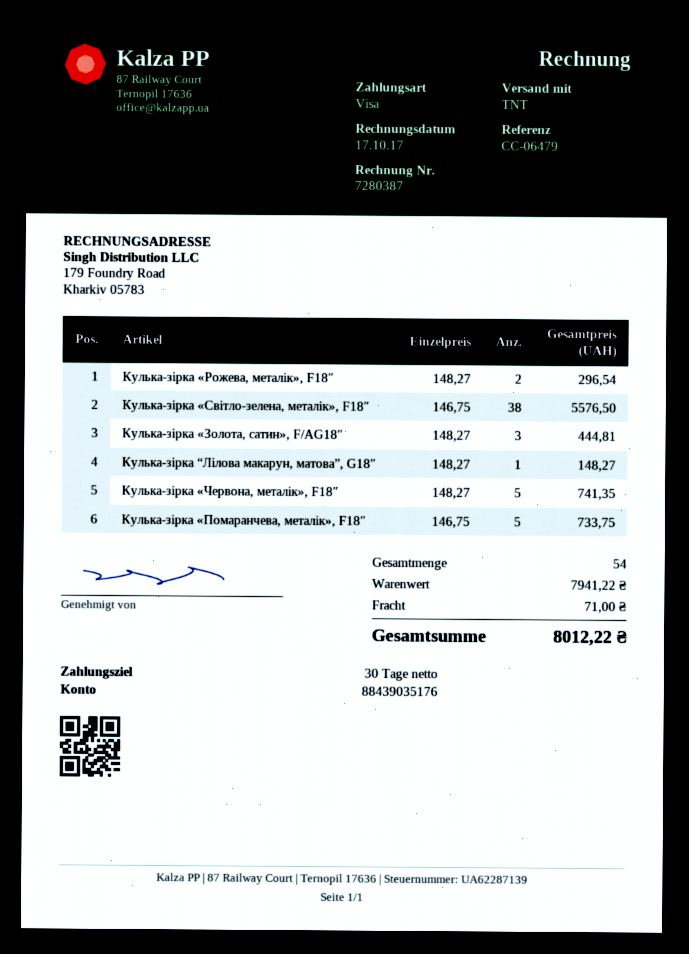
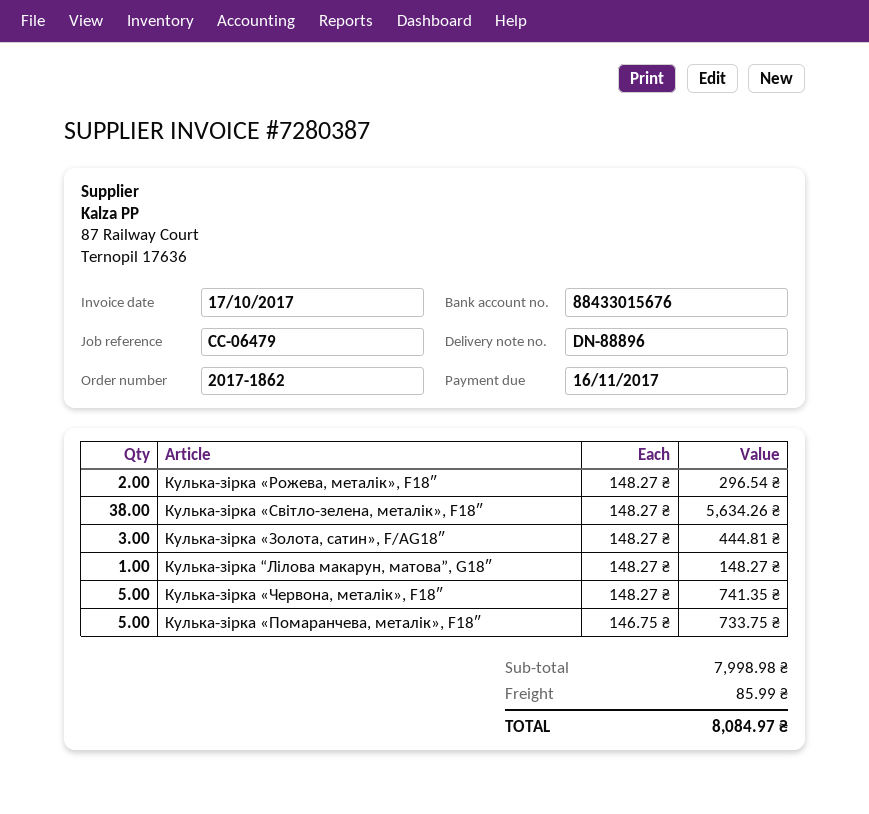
bank account: 88439035176 -> 88433015676
Кулька-зірка «Світло-зелена, металік», F18″: 38 x 146.75 = 5576.50 -> 38 x 148.27 = 5634.26
subtotal: 7941.22 -> 7998.98
shipping: 71.00 -> 85.99
total: 8012.22 -> 8084.97

